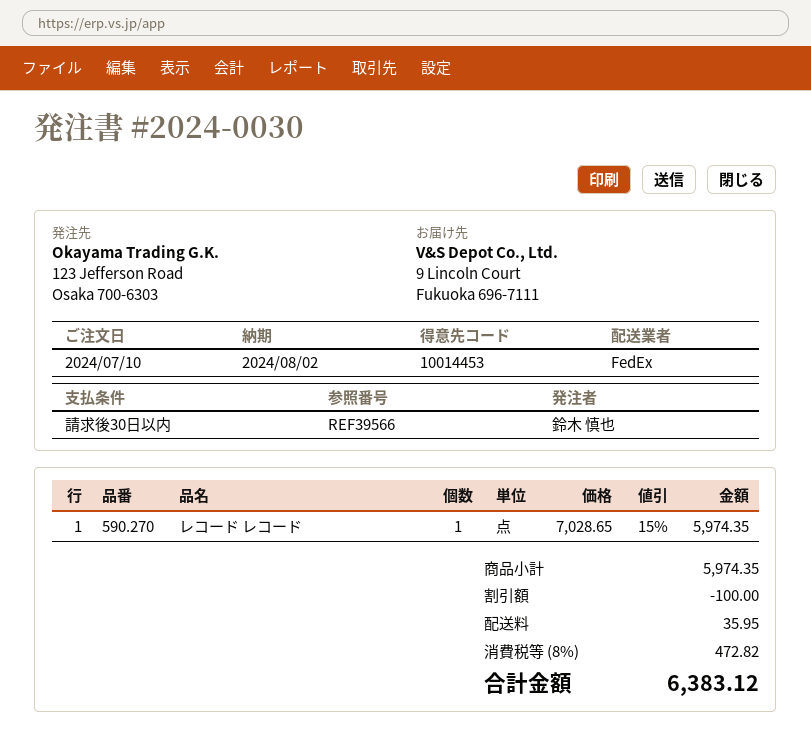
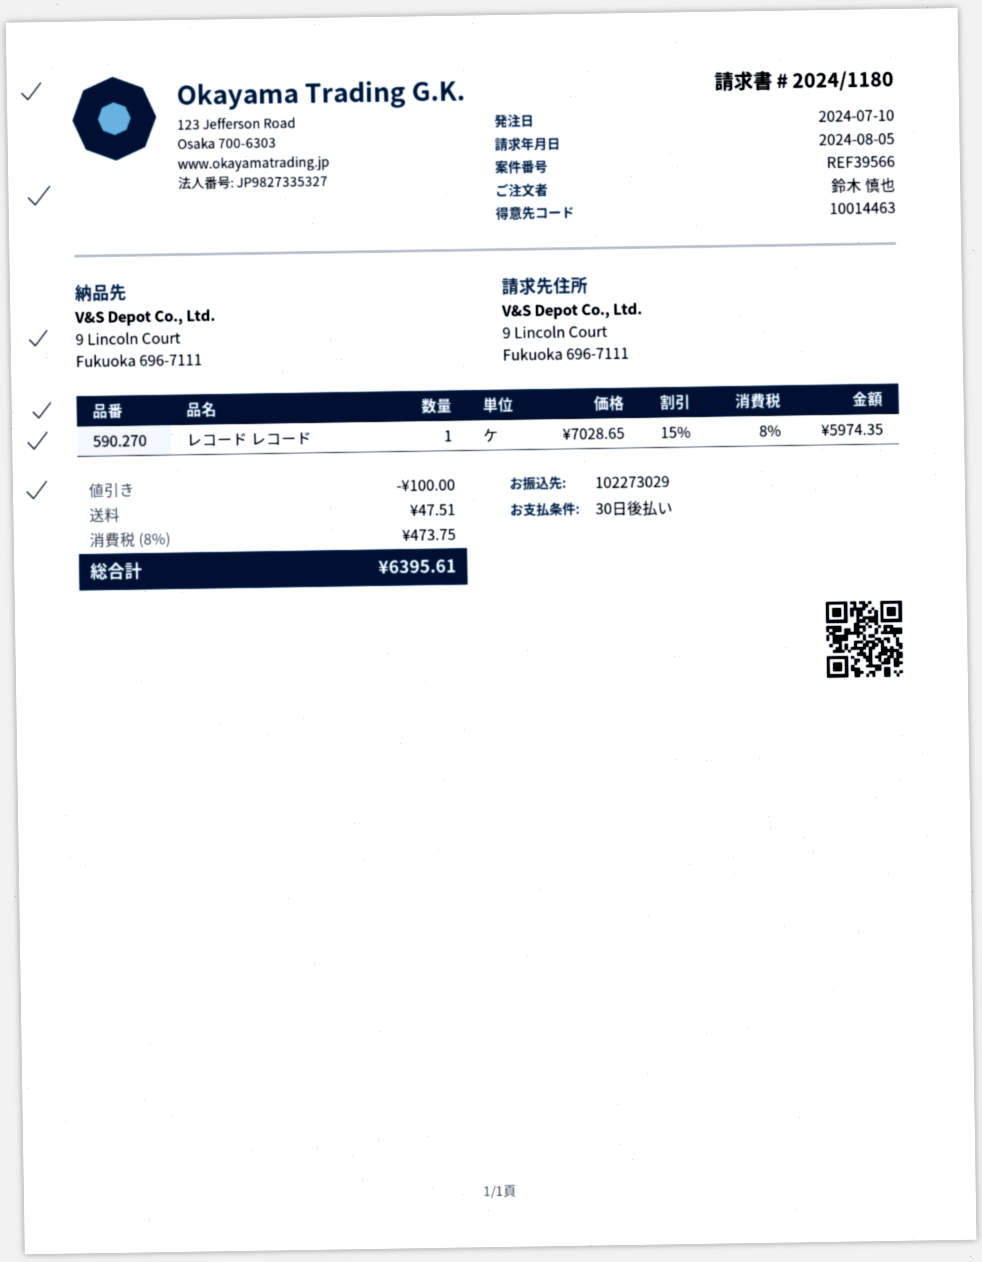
customer number: 10014453 -> 10014463
shipping: 35.95 -> 47.51
tax: 8% = 472.82 -> 8% = 473.75
total: 6383.12 -> 6395.61

